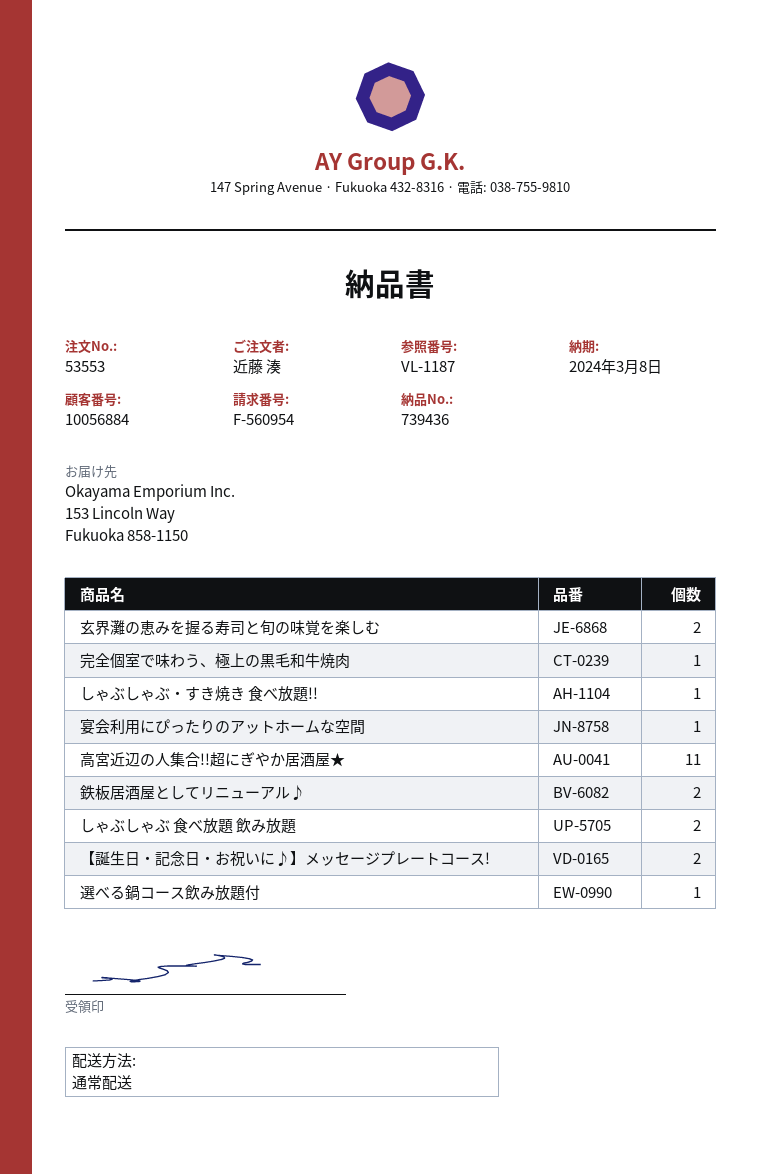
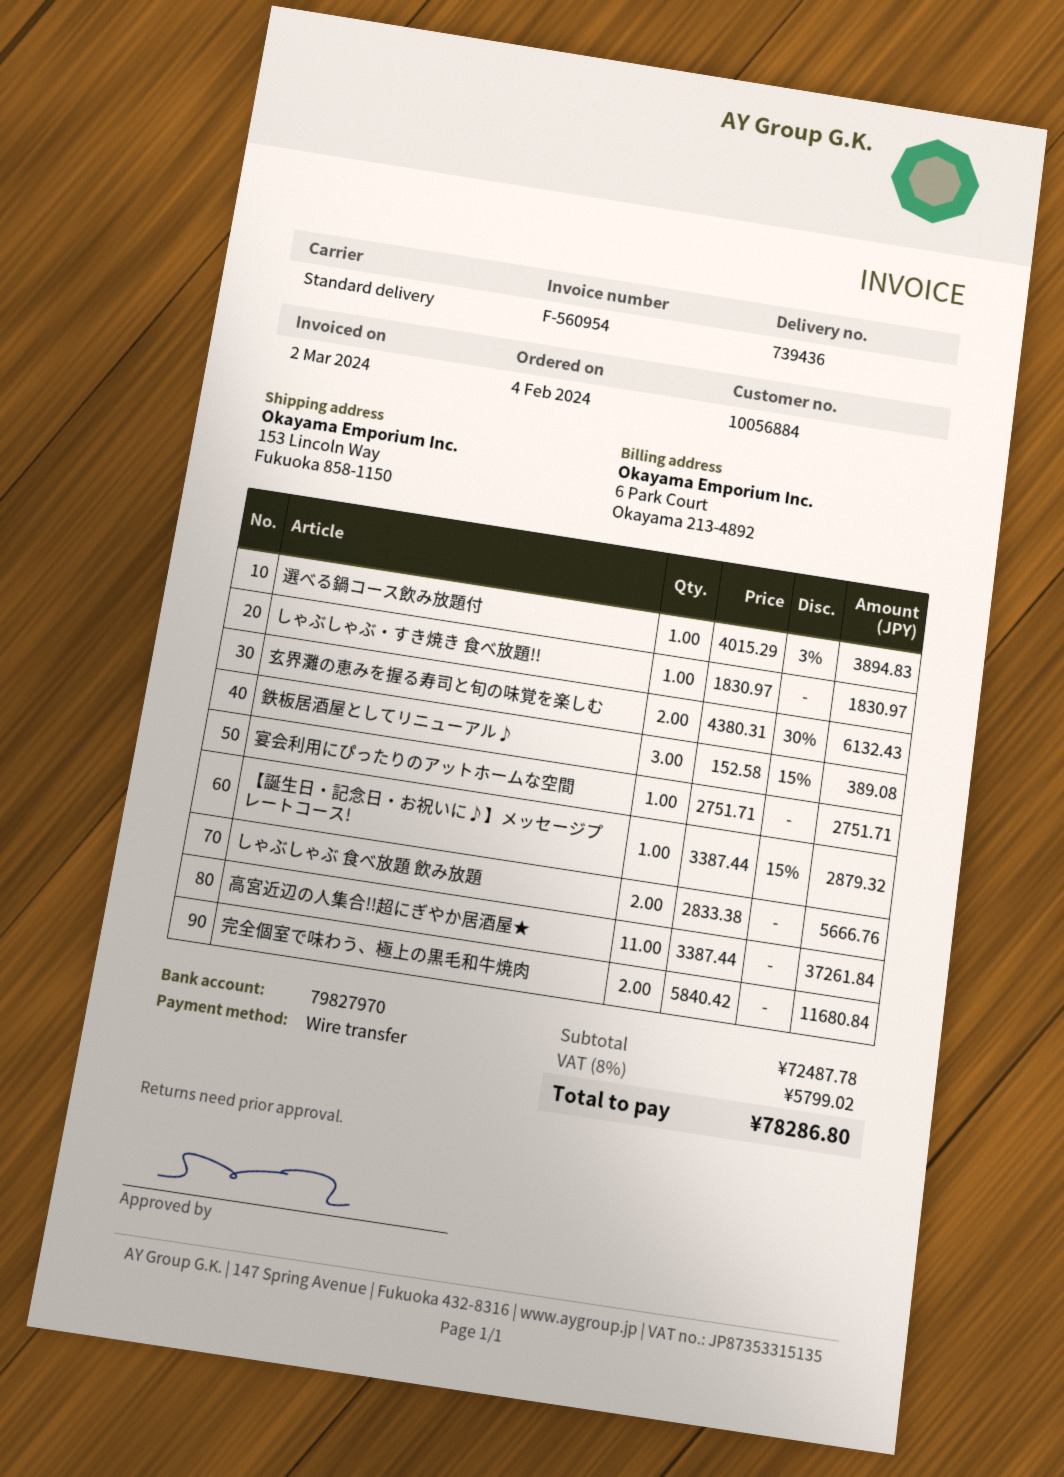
完全個室で味わう、極上の黒毛和牛焼肉: 1 -> 2
鉄板居酒屋としてリニューアル♪: 2 -> 3
【誕生日・記念日・お祝いに♪】メッセージプレートコース!: 2 -> 1

